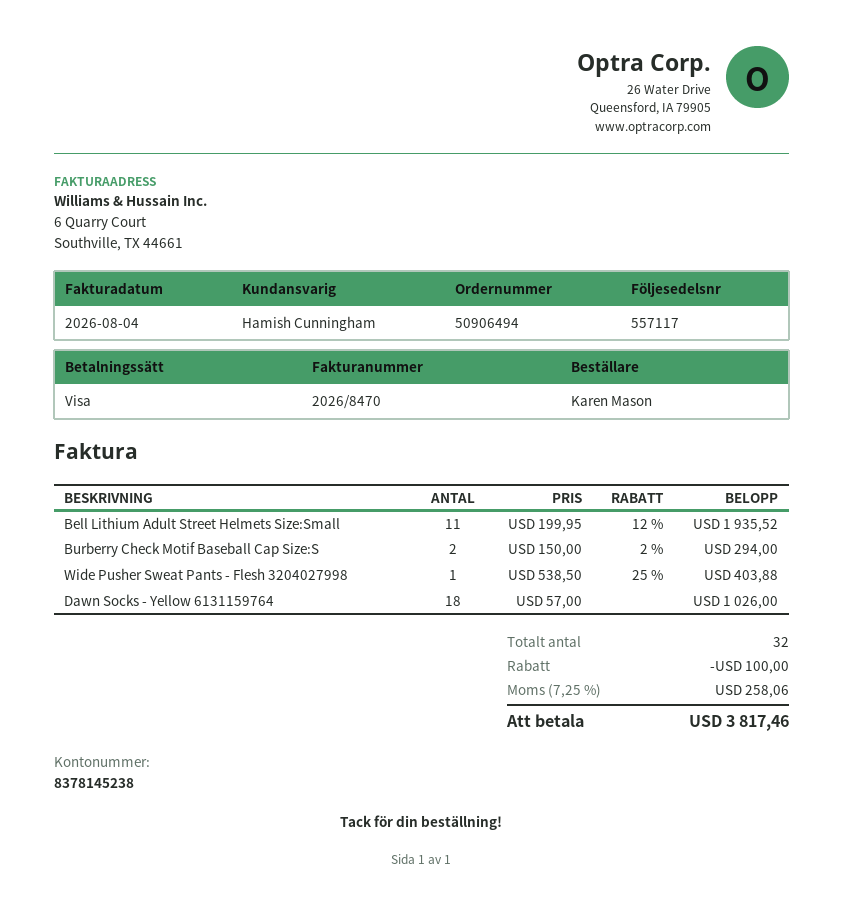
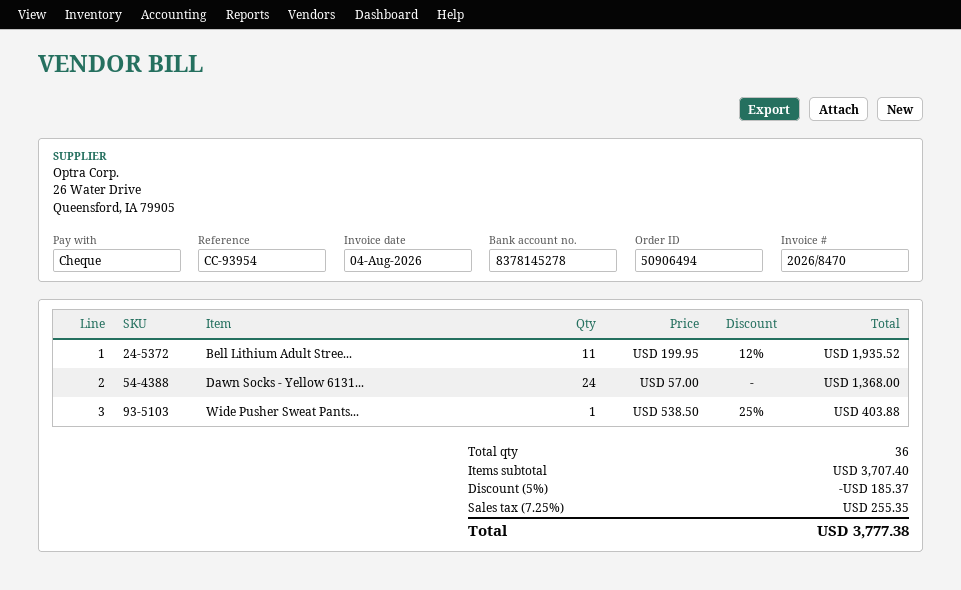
payment method: Visa -> cheque
bank account: 8378145238 -> 8378145278
Burberry Check Motif Baseball Cap Size:S: 2 x 150.00 - 2% = 294.00 -> none
Dawn Socks - Yellow 6131159764: 18 x 57.00 = 1026.00 -> 24 x 57.00 = 1368.00
total quantity: 32 -> 36
discount: 100.00 -> 185.37
tax: 7.25% = 258.06 -> 7.25% = 255.35
total: 3817.46 -> 3777.38

